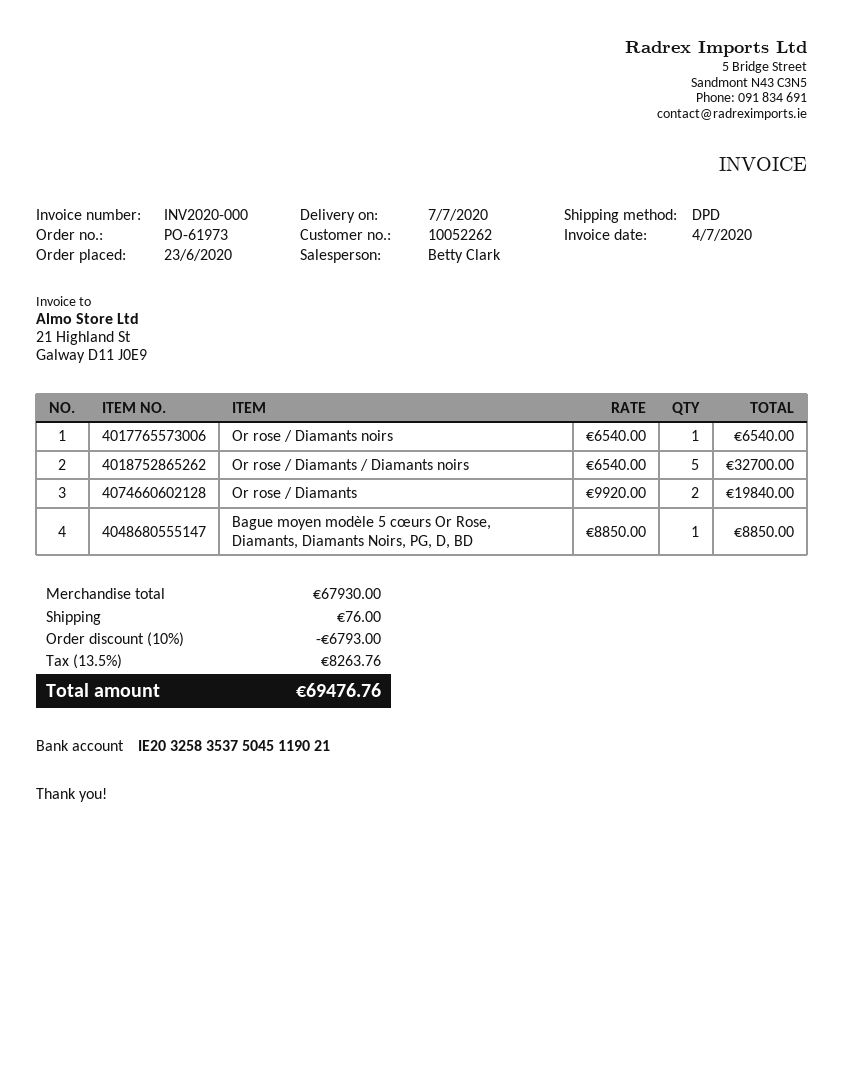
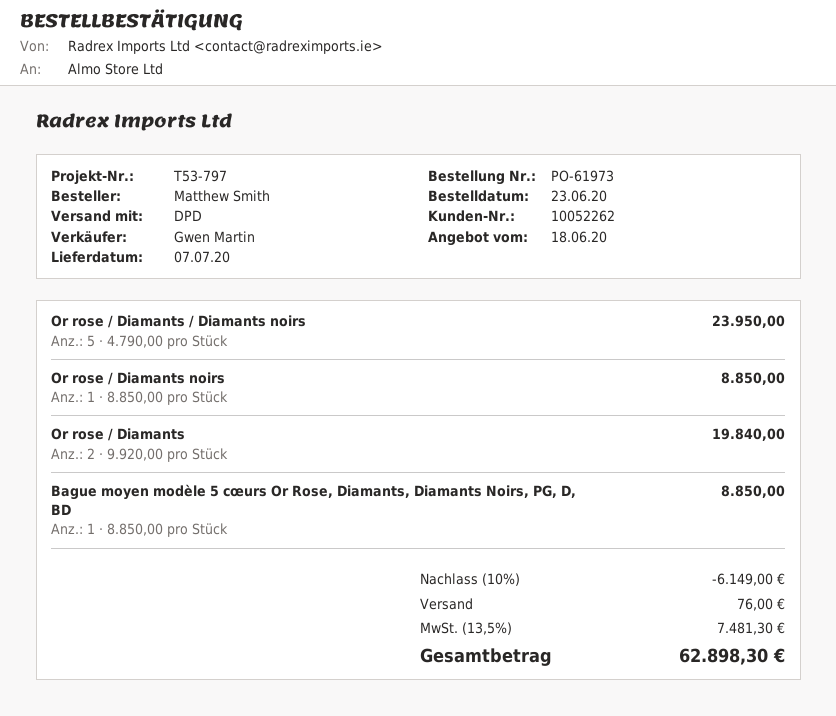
sales rep: Betty Clark -> Gwen Martin
Or rose / Diamants noirs: 1 x 6540.00 = 6540.00 -> 1 x 8850.00 = 8850.00
Or rose / Diamants / Diamants noirs: 5 x 6540.00 = 32700.00 -> 5 x 4790.00 = 23950.00
discount: 10% = 6793.00 -> 10% = 6149.00
tax: 13.5% = 8263.76 -> 13.5% = 7481.30
total: 69476.76 -> 62898.30

